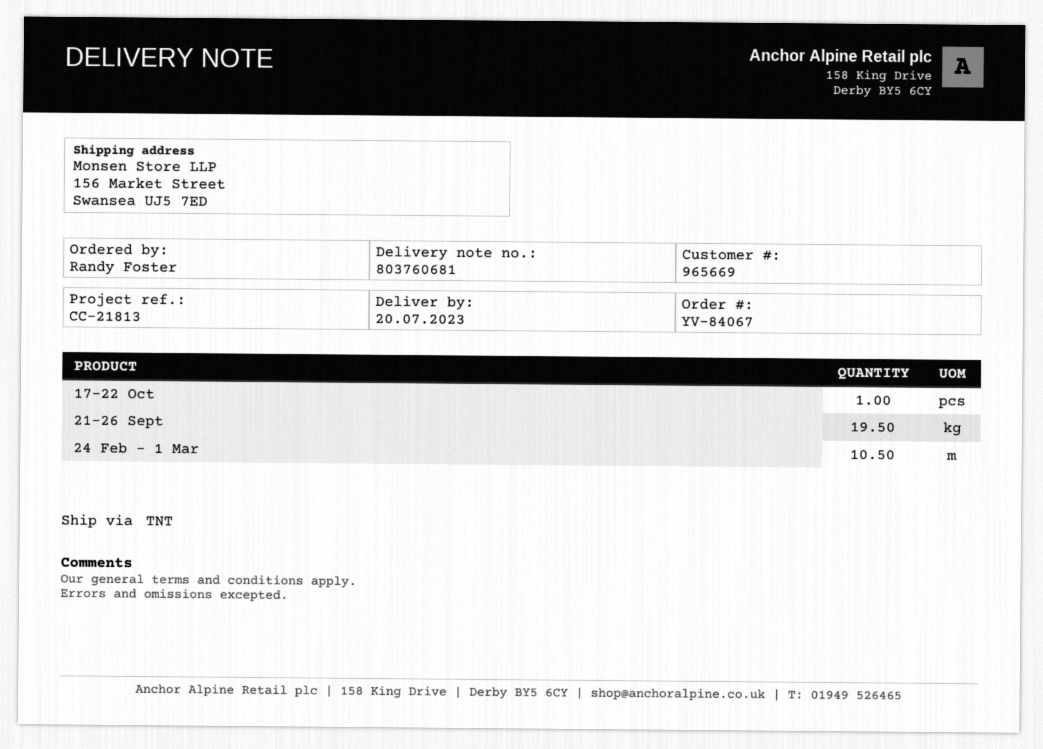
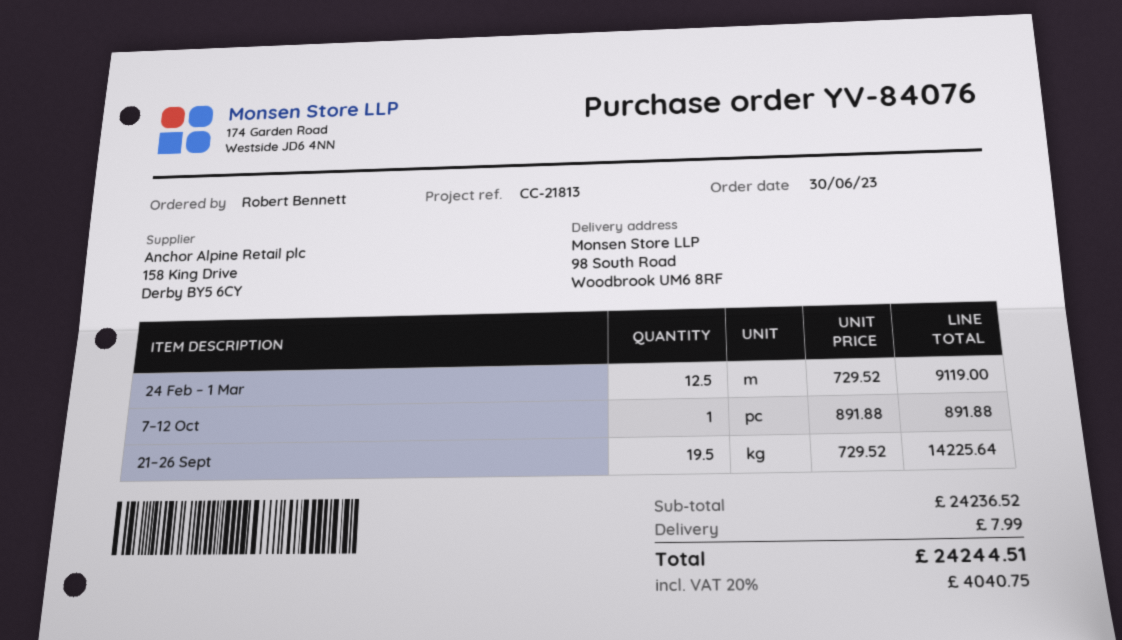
order number: YV-84067 -> YV-84076
ordered by: Randy Foster -> Robert Bennett
ship to: 156 Market Street, Swansea UJ5 7ED -> 98 South Road, Woodbrook UM6 8RF
17–22 Oct: 1 -> none
24 Feb – 1 Mar: 10.5 -> 12.5
7–12 Oct: none -> 1

